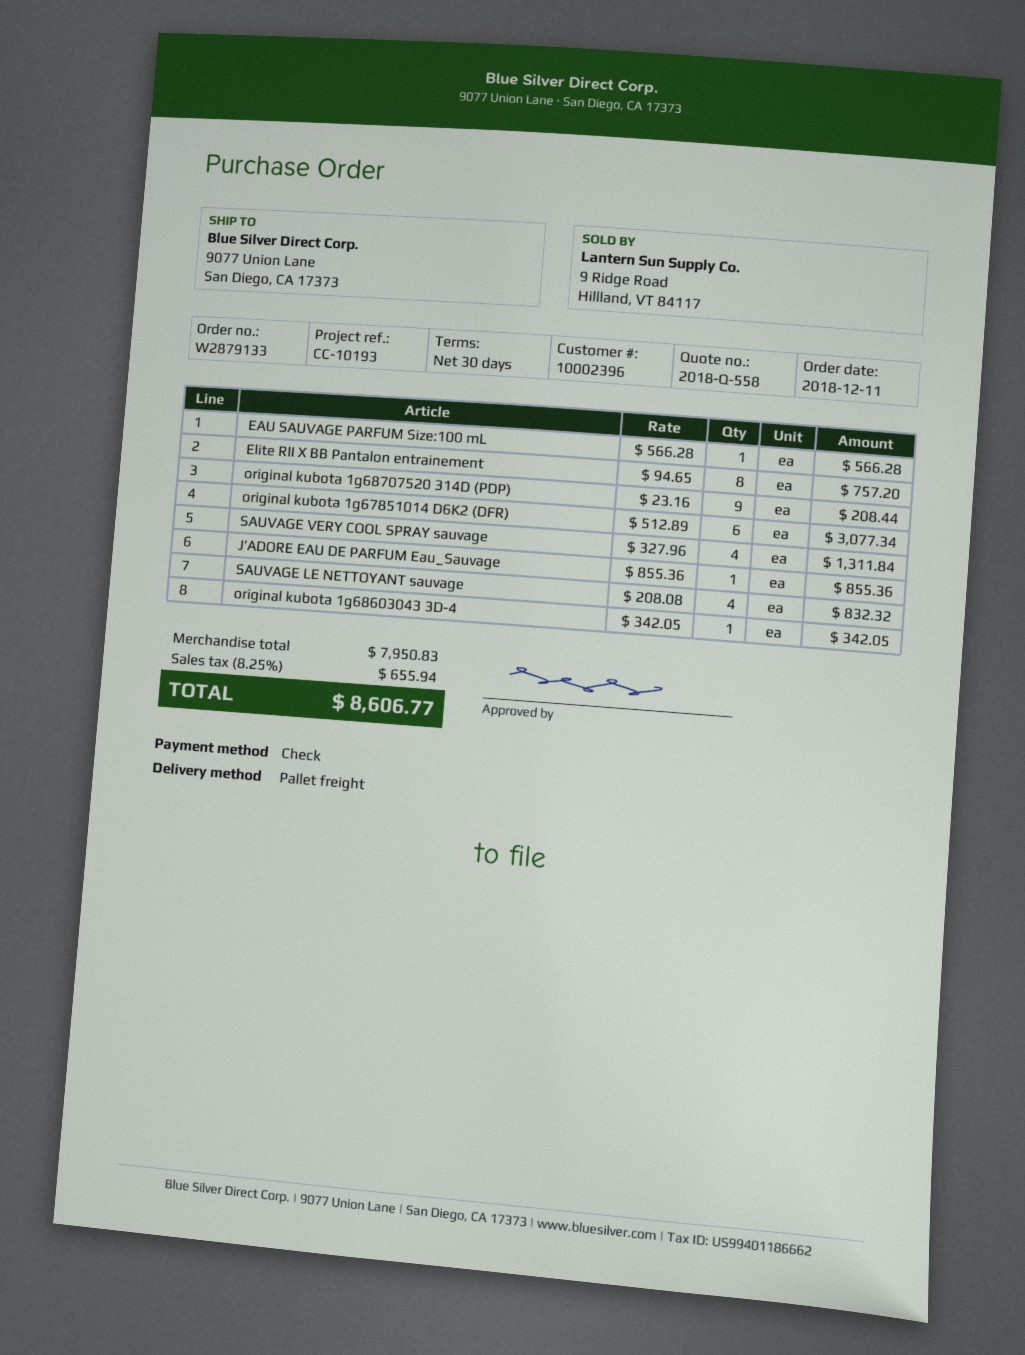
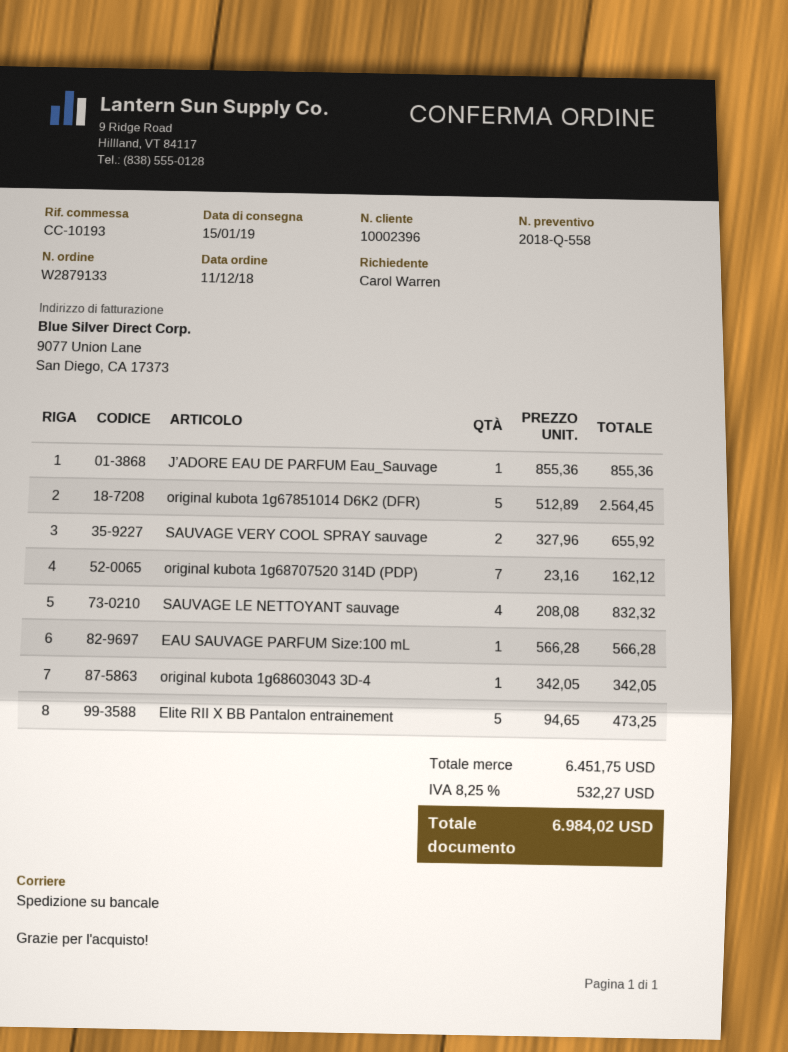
Elite RII X BB Pantalon entrainement: 8 x 94.65 = 757.20 -> 5 x 94.65 = 473.25
original kubota 1g68707520 314D (PDP): 9 x 23.16 = 208.44 -> 7 x 23.16 = 162.12
original kubota 1g67851014 D6K2 (DFR): 6 x 512.89 = 3077.34 -> 5 x 512.89 = 2564.45
SAUVAGE VERY COOL SPRAY sauvage: 4 x 327.96 = 1311.84 -> 2 x 327.96 = 655.92
subtotal: 7950.83 -> 6451.75
tax: 8.25% = 655.94 -> 8.25% = 532.27
total: 8606.77 -> 6984.02

